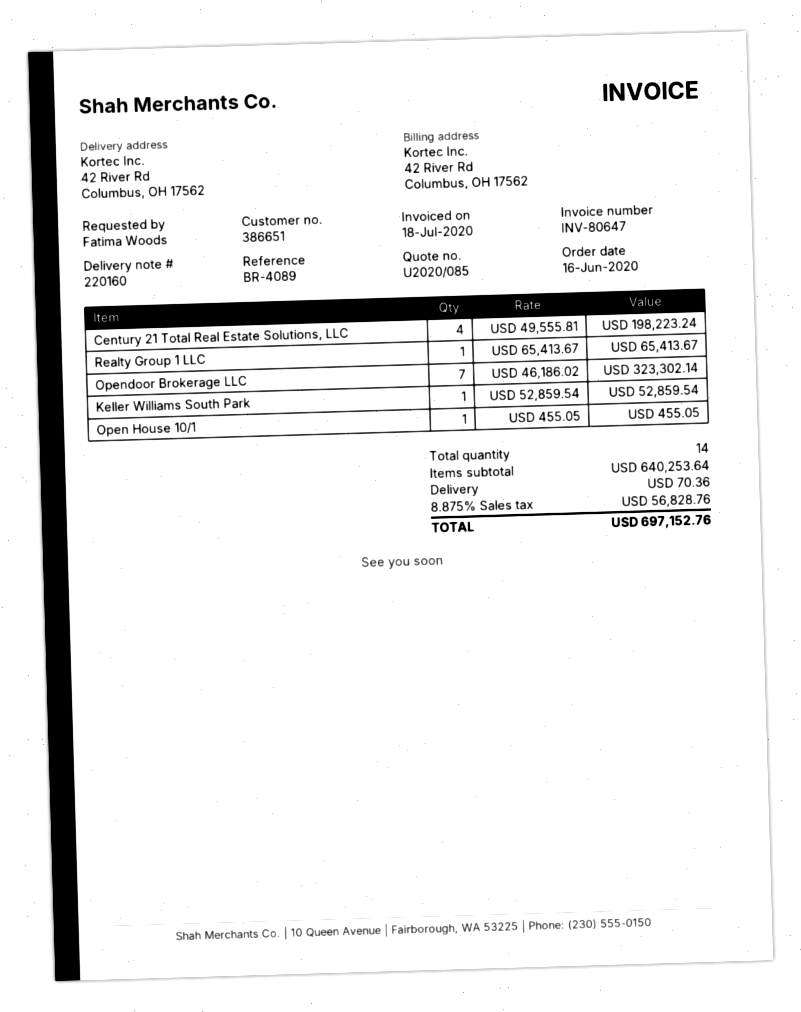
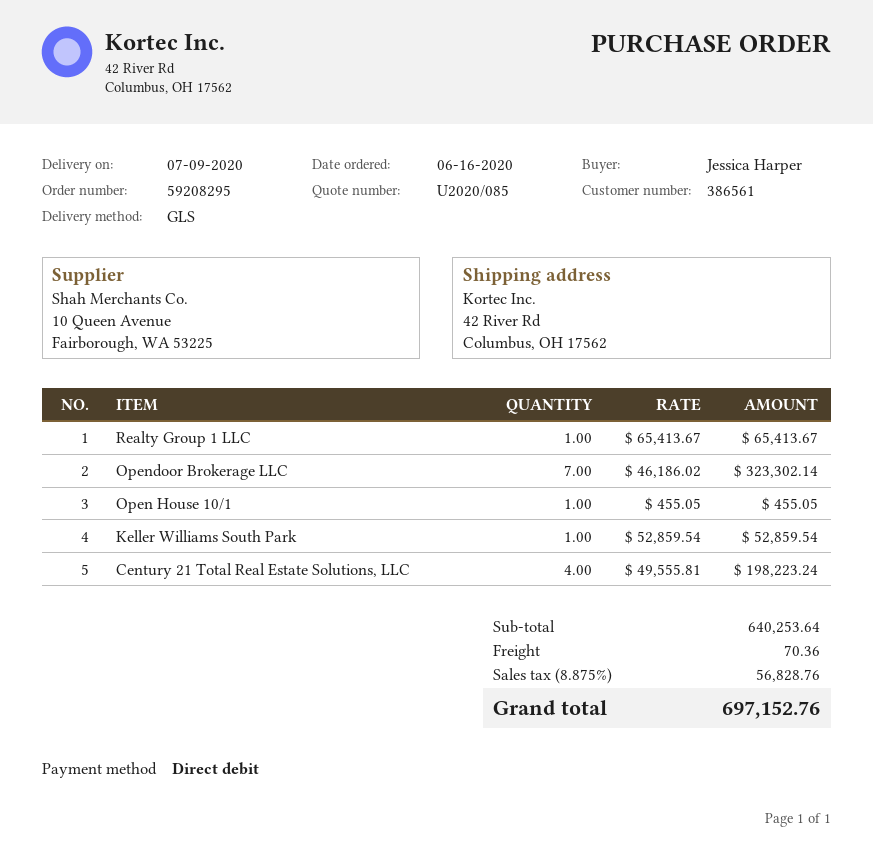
customer number: 386651 -> 386561
ordered by: Fatima Woods -> Jessica Harper

